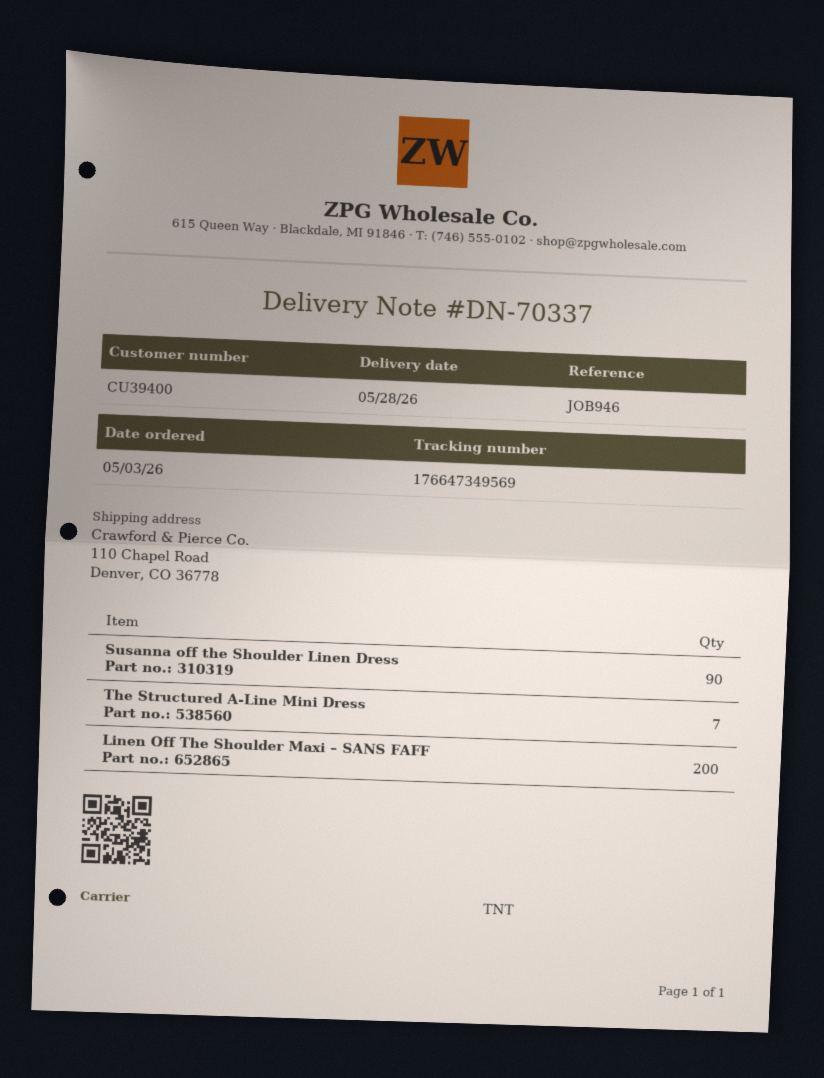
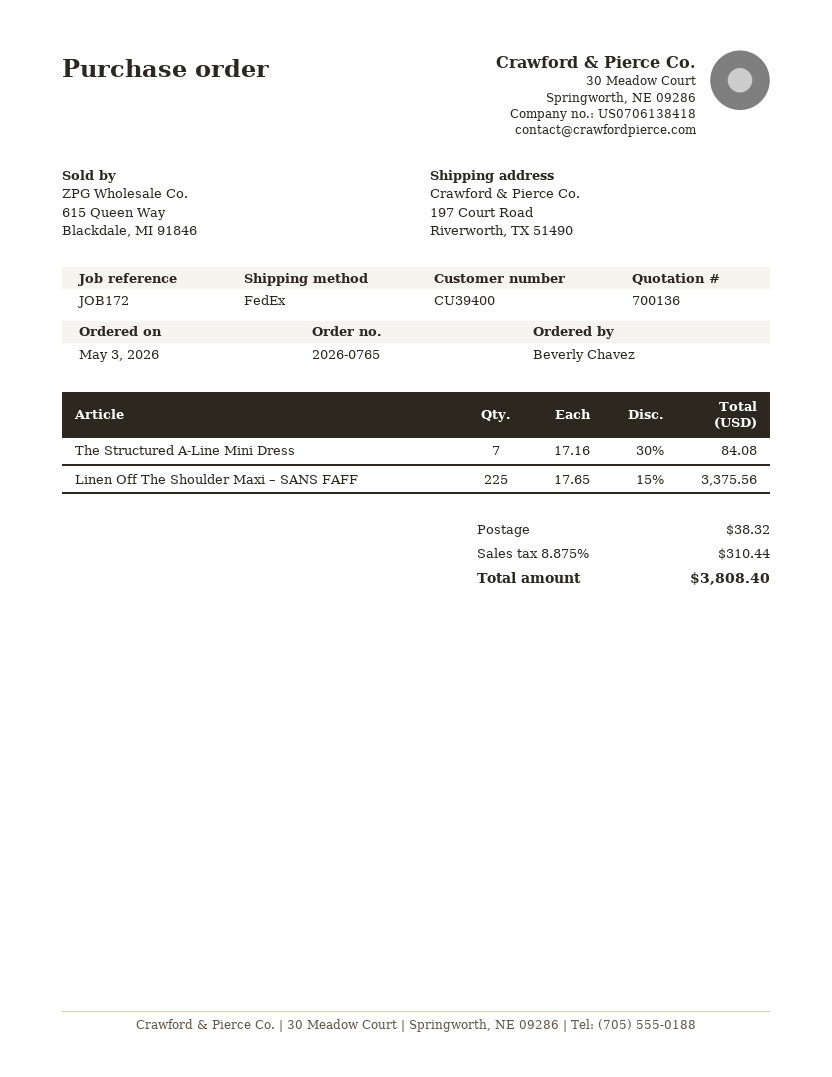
reference: JOB946 -> JOB172
shipping method: TNT -> FedEx
ship to: 110 Chapel Road, Denver, CO 36778 -> 197 Court Road, Riverworth, TX 51490
Susanna off the Shoulder Linen Dress: 90 -> none
Linen Off The Shoulder Maxi – SANS FAFF: 200 -> 225

